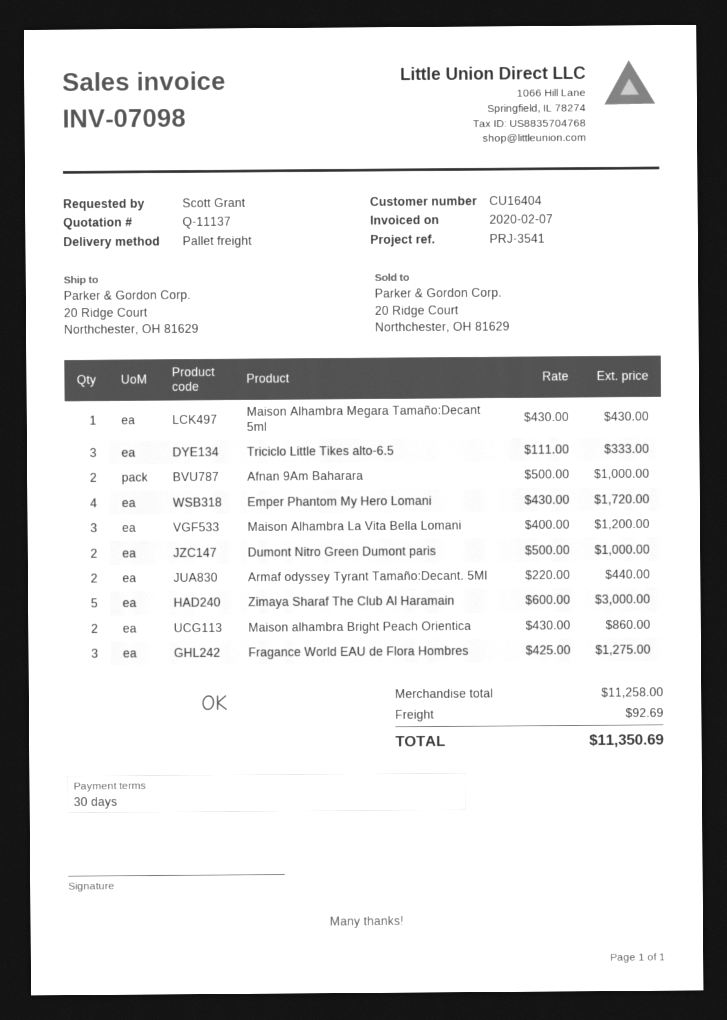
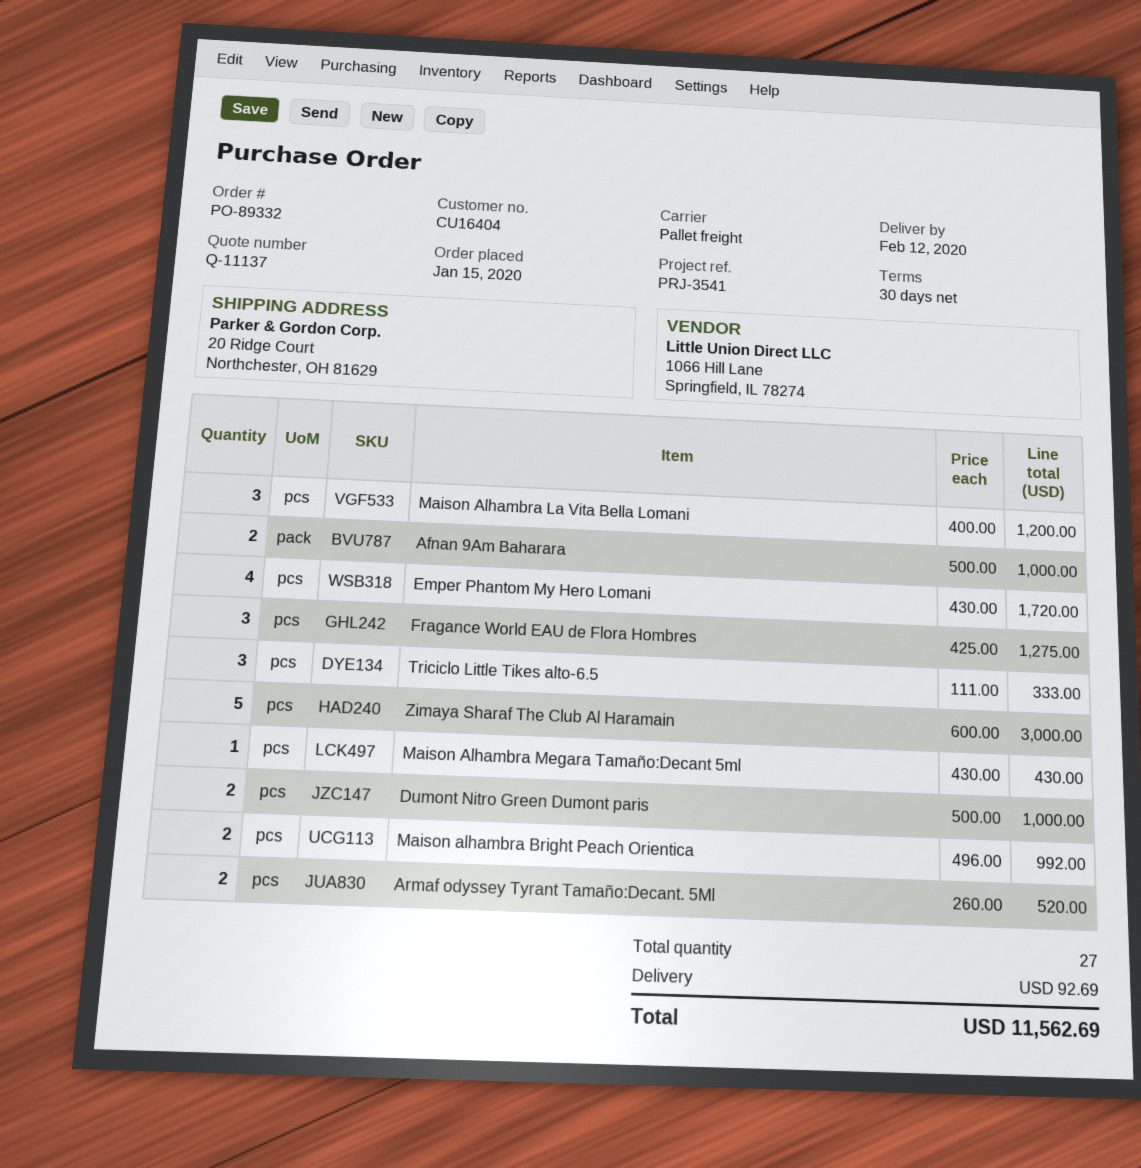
Armaf odyssey Tyrant Tamaño:Decant. 5Ml: 2 x 220.00 = 440.00 -> 2 x 260.00 = 520.00
Maison alhambra Bright Peach Orientica: 2 x 430.00 = 860.00 -> 2 x 496.00 = 992.00
total: 11350.69 -> 11562.69

